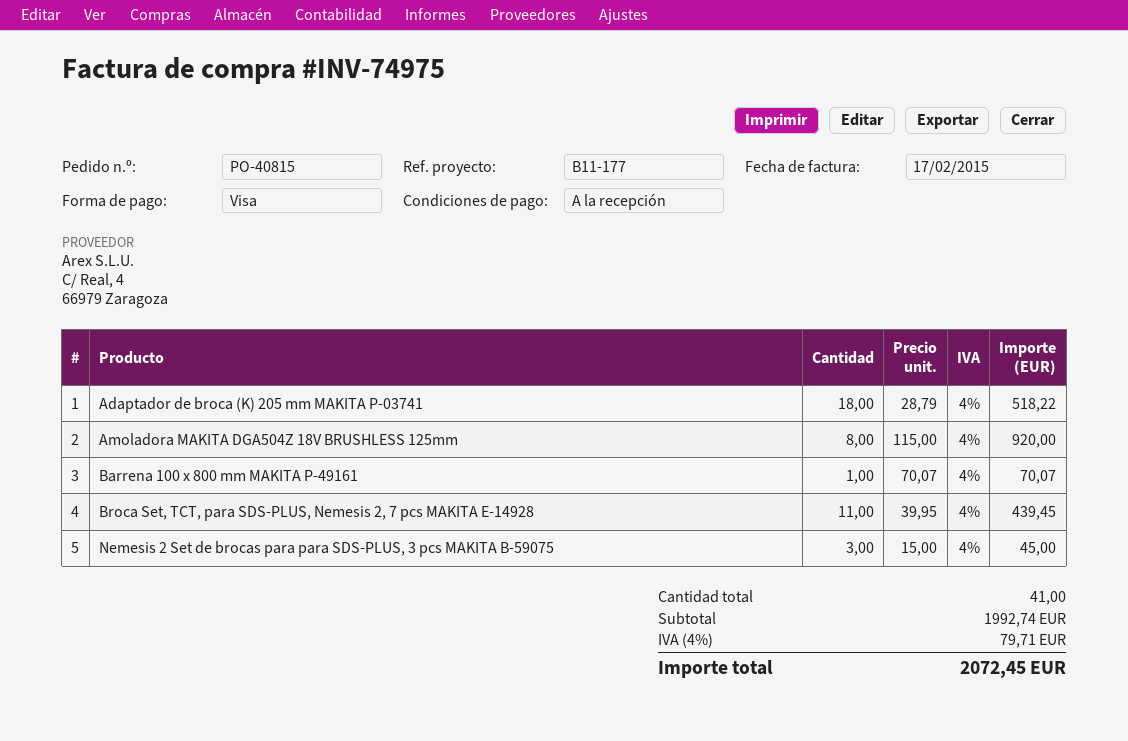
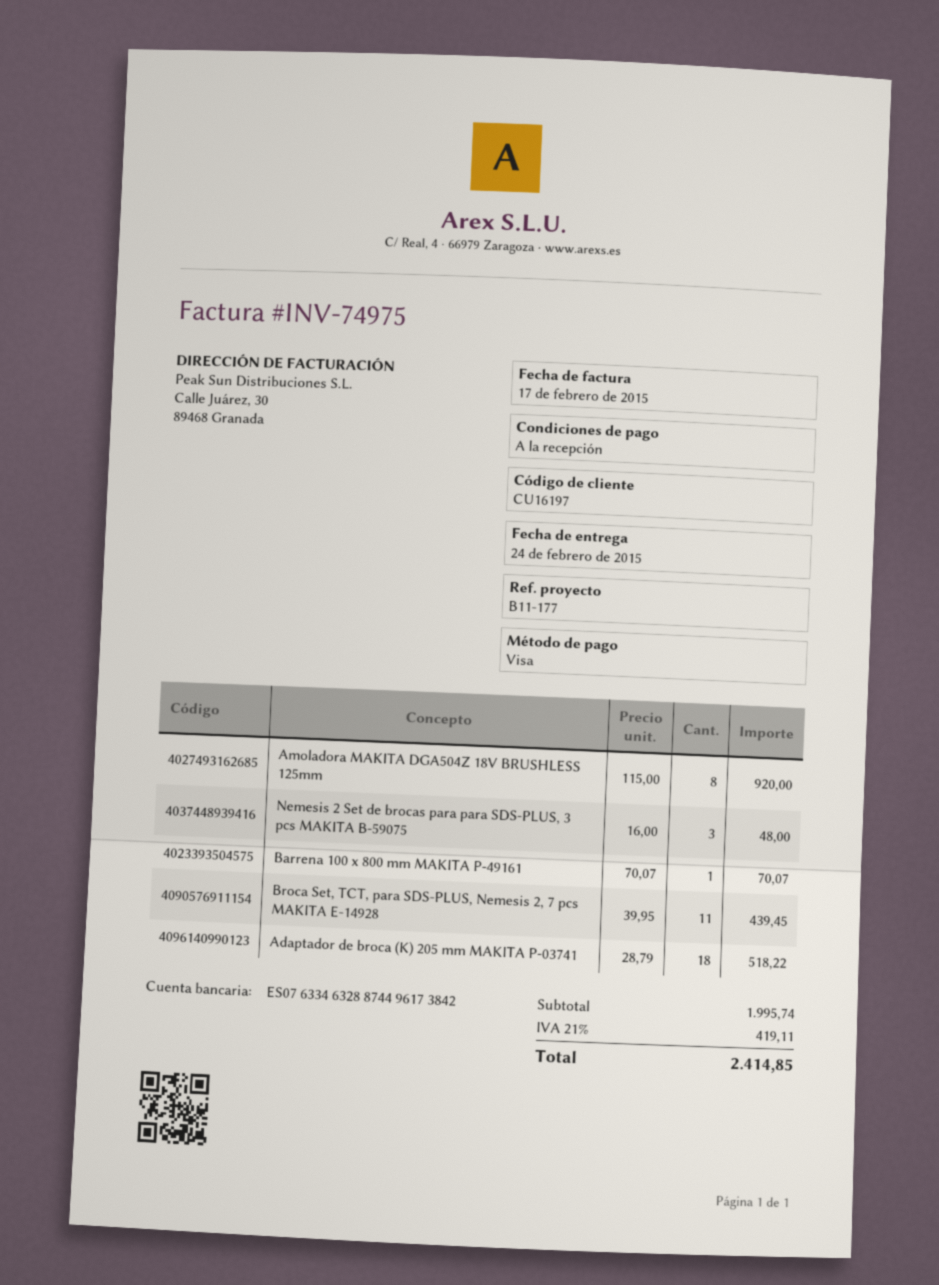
Nemesis 2 Set de brocas para para SDS-PLUS, 3 pcs MAKITA B-59075: 3 x 15.00 = 45.00 -> 3 x 16.00 = 48.00
subtotal: 1992.74 -> 1995.74
tax: 4% = 79.71 -> 21% = 419.11
total: 2072.45 -> 2414.85

